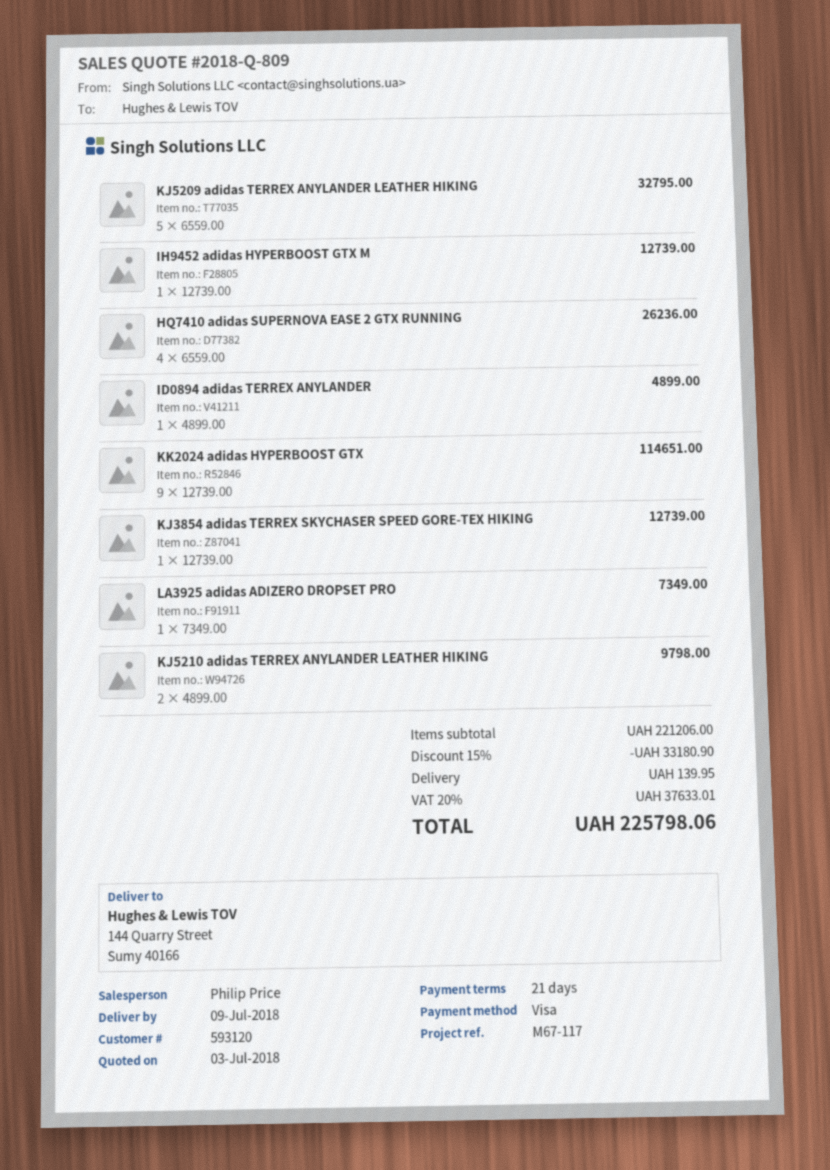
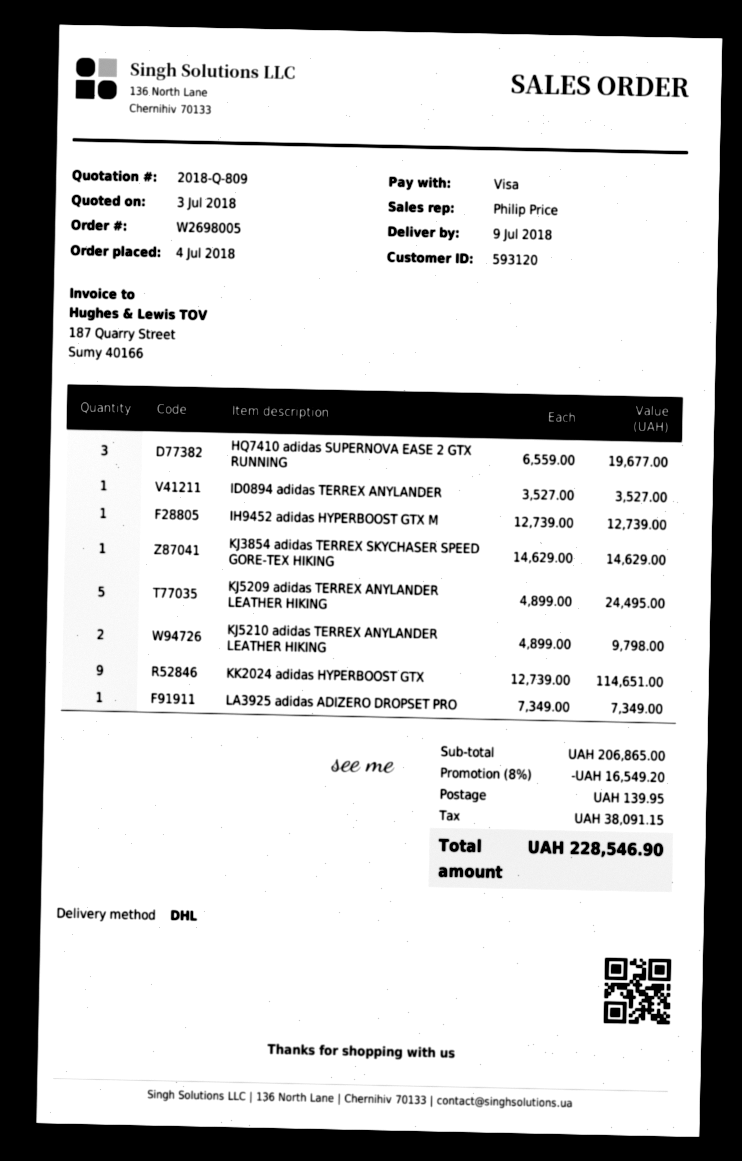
KJ5209 adidas TERREX ANYLANDER LEATHER HIKING: 5 x 6559.00 = 32795.00 -> 5 x 4899.00 = 24495.00
HQ7410 adidas SUPERNOVA EASE 2 GTX RUNNING: 4 x 6559.00 = 26236.00 -> 3 x 6559.00 = 19677.00
ID0894 adidas TERREX ANYLANDER: 1 x 4899.00 = 4899.00 -> 1 x 3527.00 = 3527.00
KJ3854 adidas TERREX SKYCHASER SPEED GORE-TEX HIKING: 1 x 12739.00 = 12739.00 -> 1 x 14629.00 = 14629.00
subtotal: 221206.00 -> 206865.00
discount: 15% = 33180.90 -> 8% = 16549.20
tax: 37633.01 -> 38091.15
total: 225798.06 -> 228546.90

